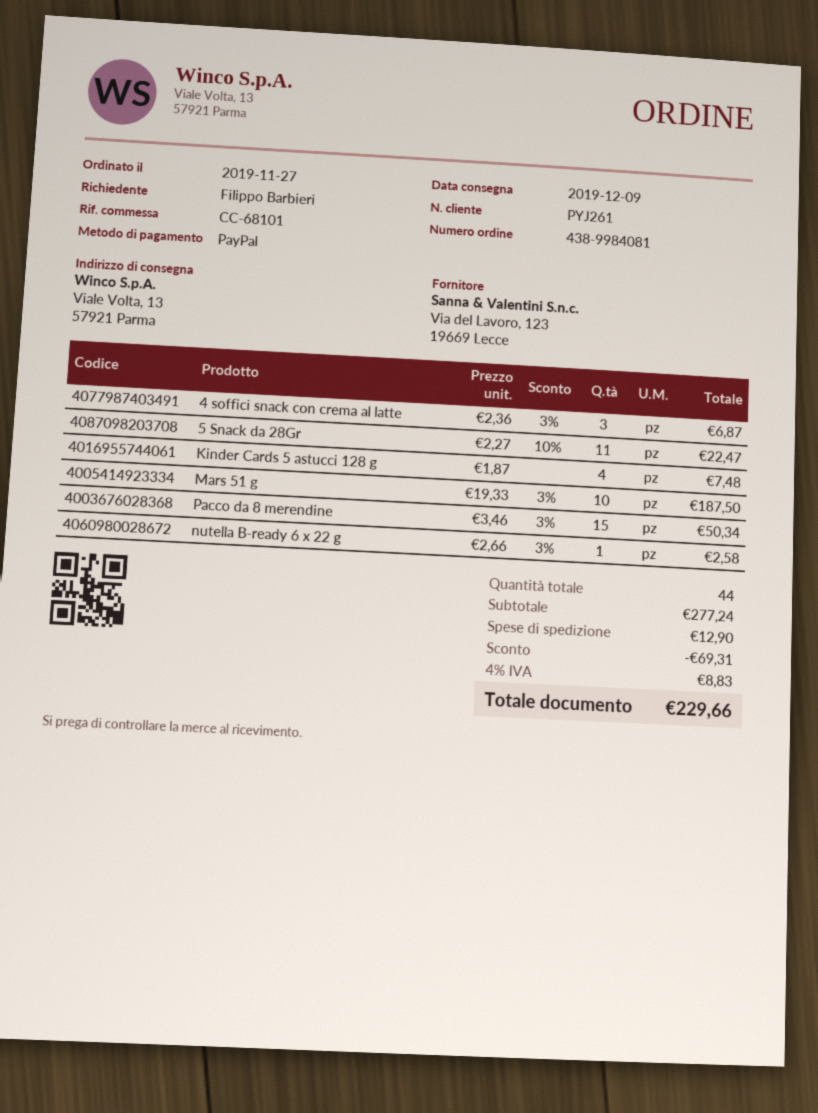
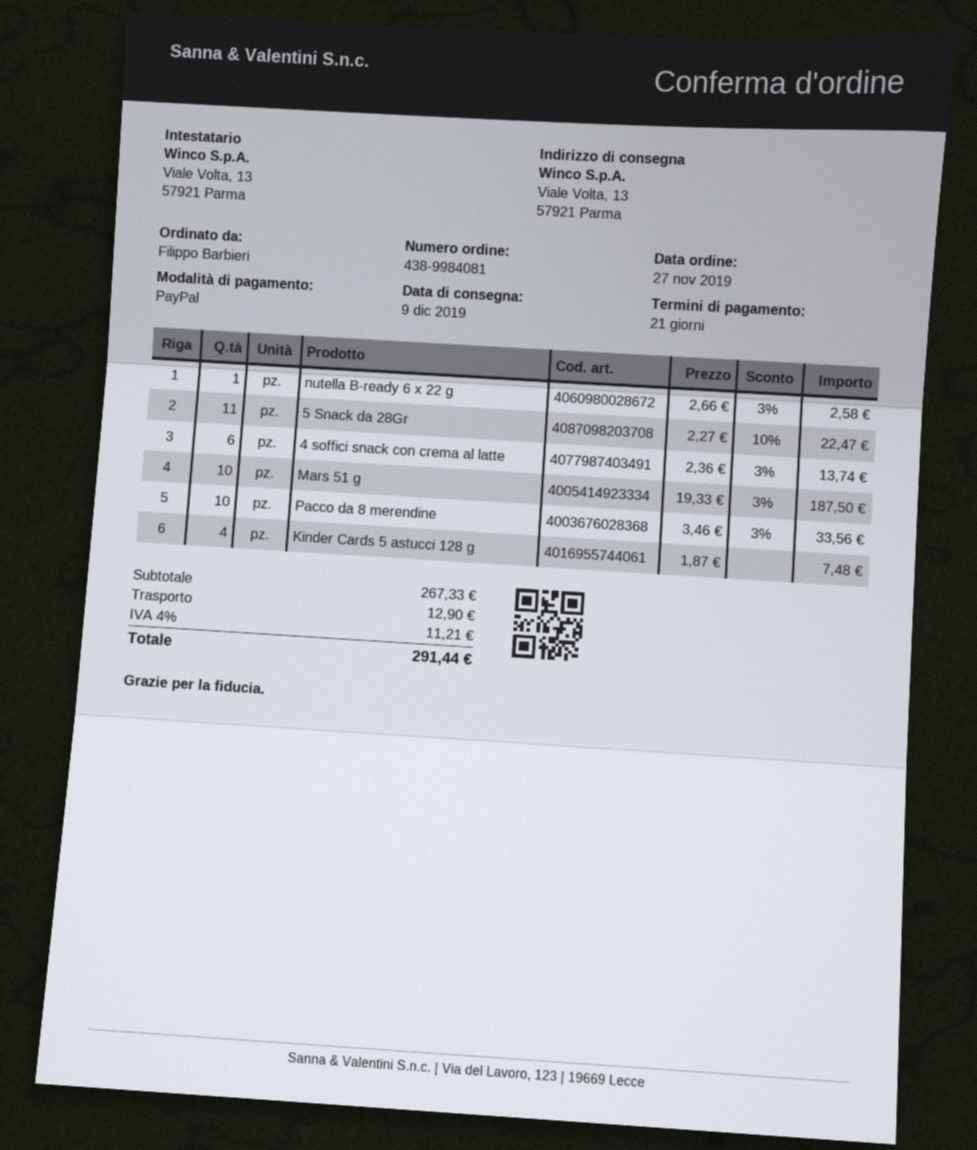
4 soffici snack con crema al latte: 3 x 2.36 - 3% = 6.87 -> 6 x 2.36 - 3% = 13.74
Pacco da 8 merendine: 15 x 3.46 - 3% = 50.34 -> 10 x 3.46 - 3% = 33.56
subtotal: 277.24 -> 267.33
discount: 69.31 -> none
tax: 4% = 8.83 -> 4% = 11.21
total: 229.66 -> 291.44

